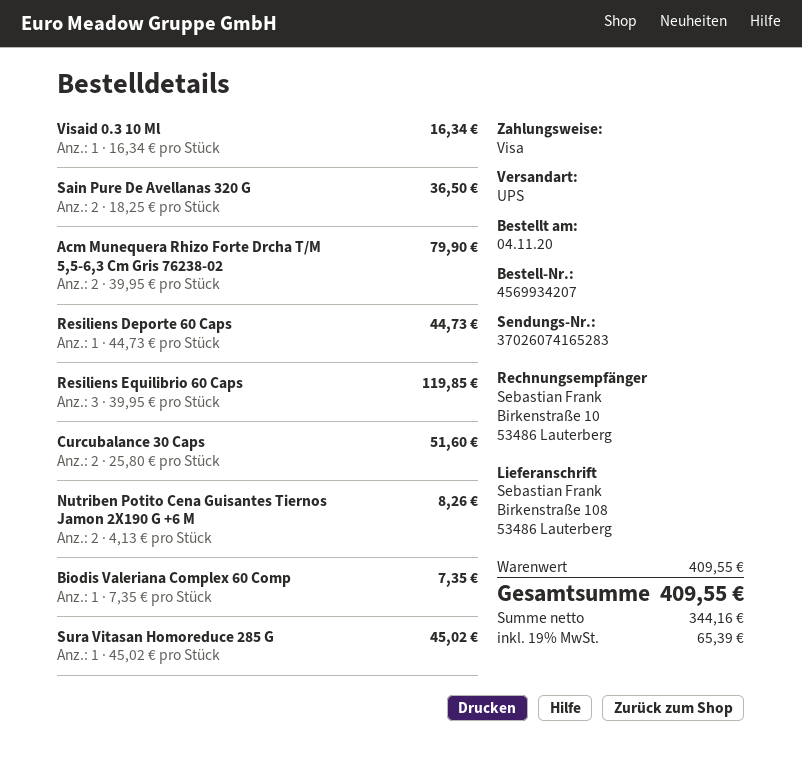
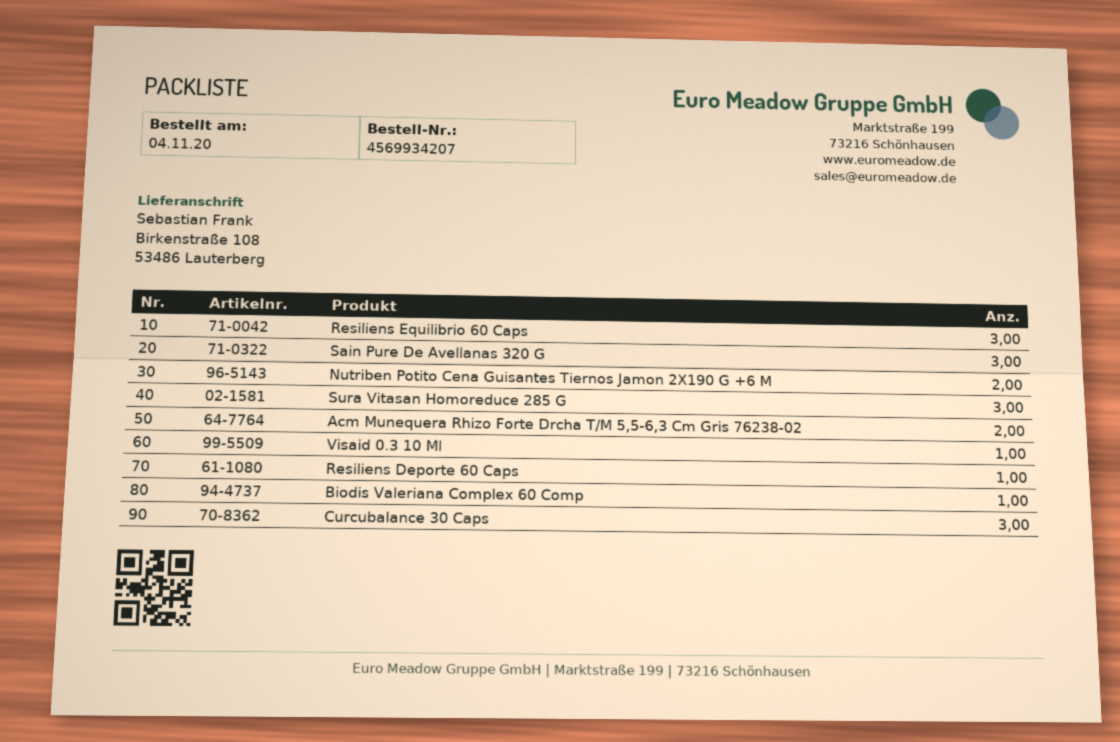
Sain Pure De Avellanas 320 G: 2 -> 3
Curcubalance 30 Caps: 2 -> 3
Sura Vitasan Homoreduce 285 G: 1 -> 3

